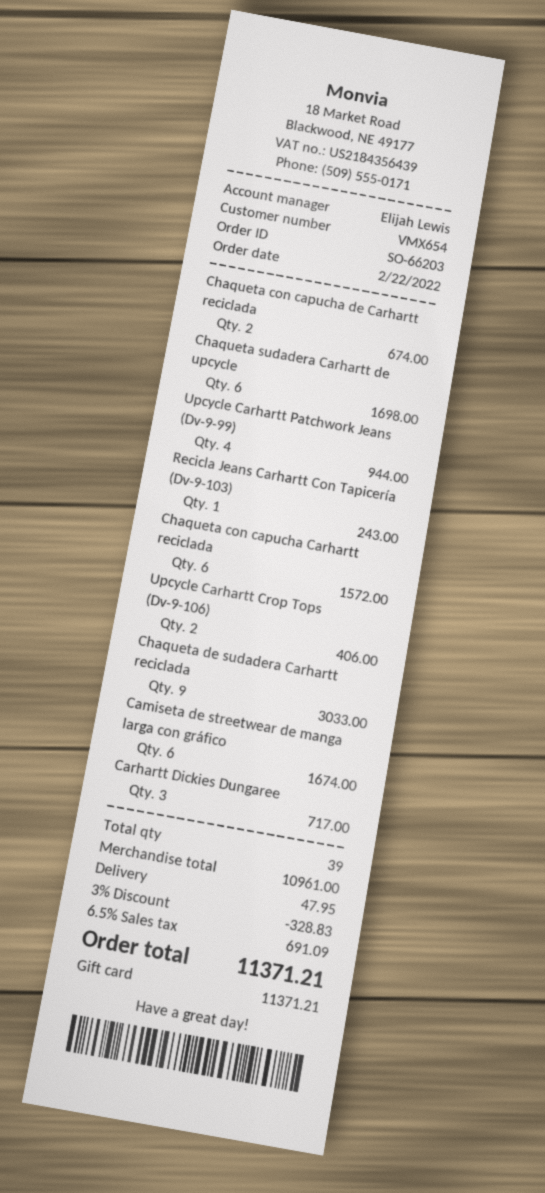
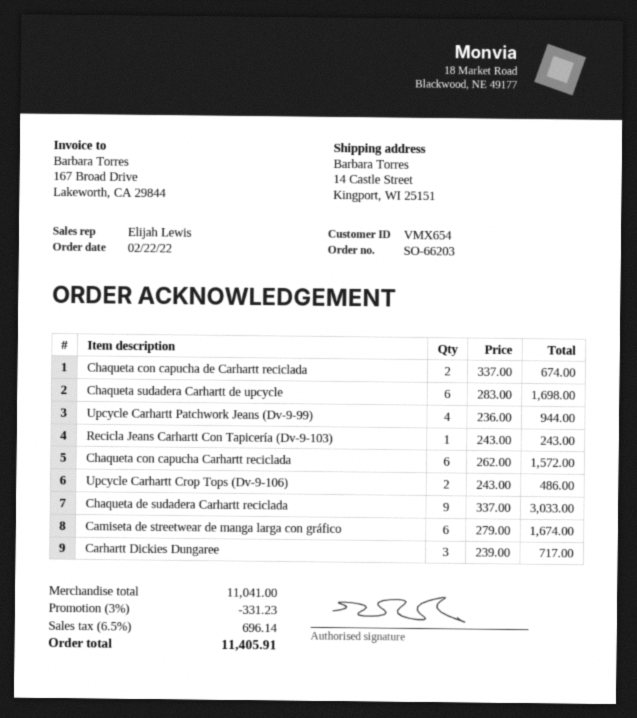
Upcycle Carhartt Crop Tops (Dv-9-106): 2 for 406.00 -> 2 for 486.00
subtotal: 10961.00 -> 11041.00
discount: 3% = 328.83 -> 3% = 331.23
shipping: 47.95 -> none
tax: 6.5% = 691.09 -> 6.5% = 696.14
total: 11371.21 -> 11405.91

